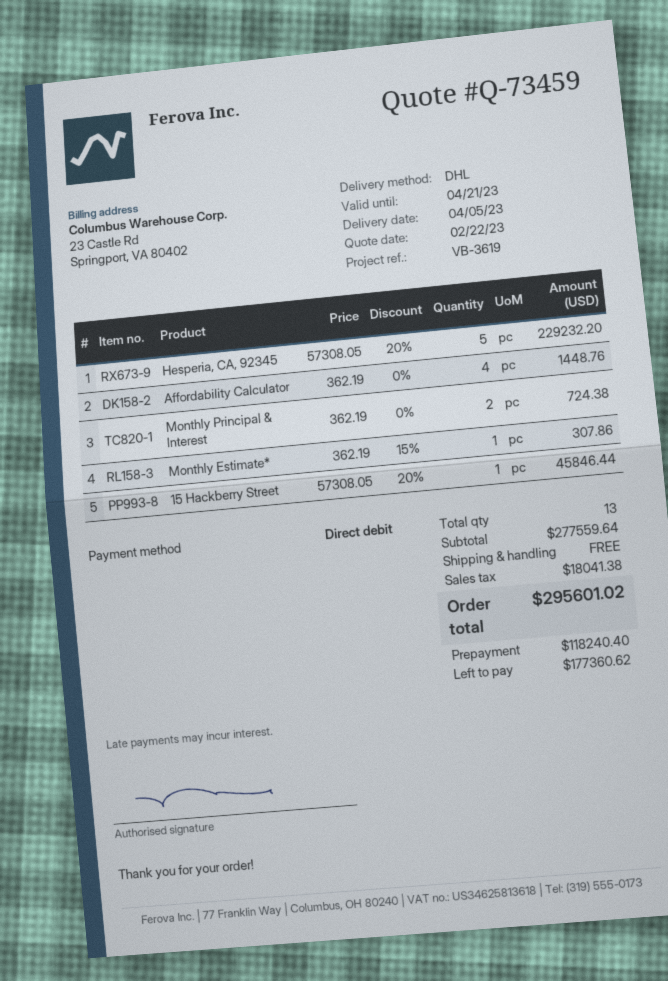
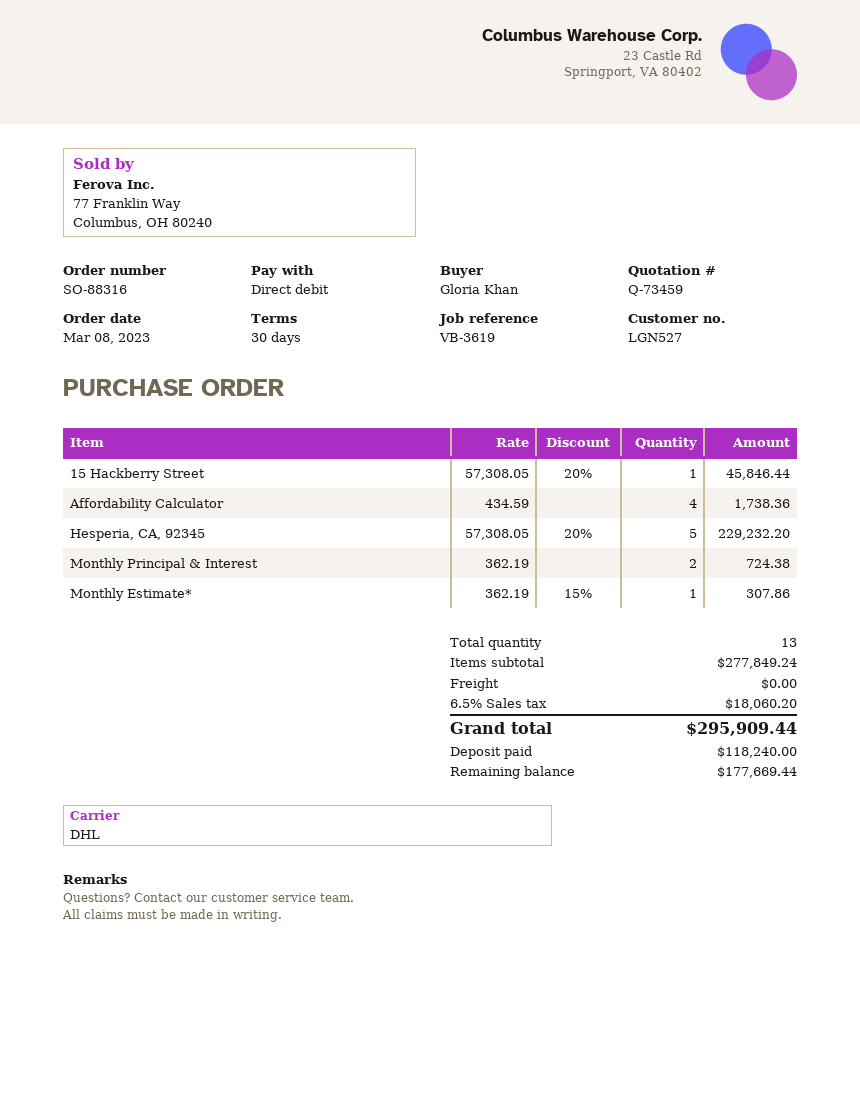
Affordability Calculator: 4 x 362.19 = 1448.76 -> 4 x 434.59 = 1738.36
subtotal: 277559.64 -> 277849.24
tax: 18041.38 -> 18060.20
total: 295601.02 -> 295909.44
deposit: 118240.40 -> 118240.00
balance: 177360.62 -> 177669.44

